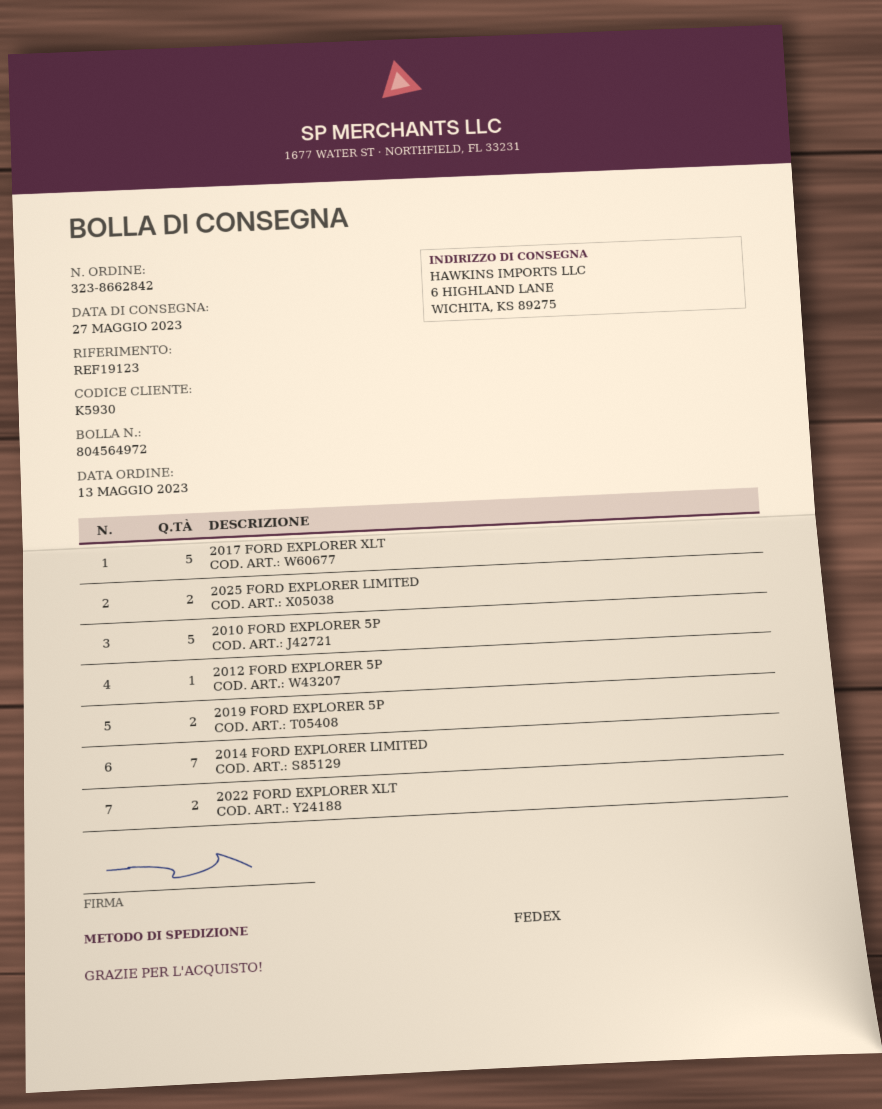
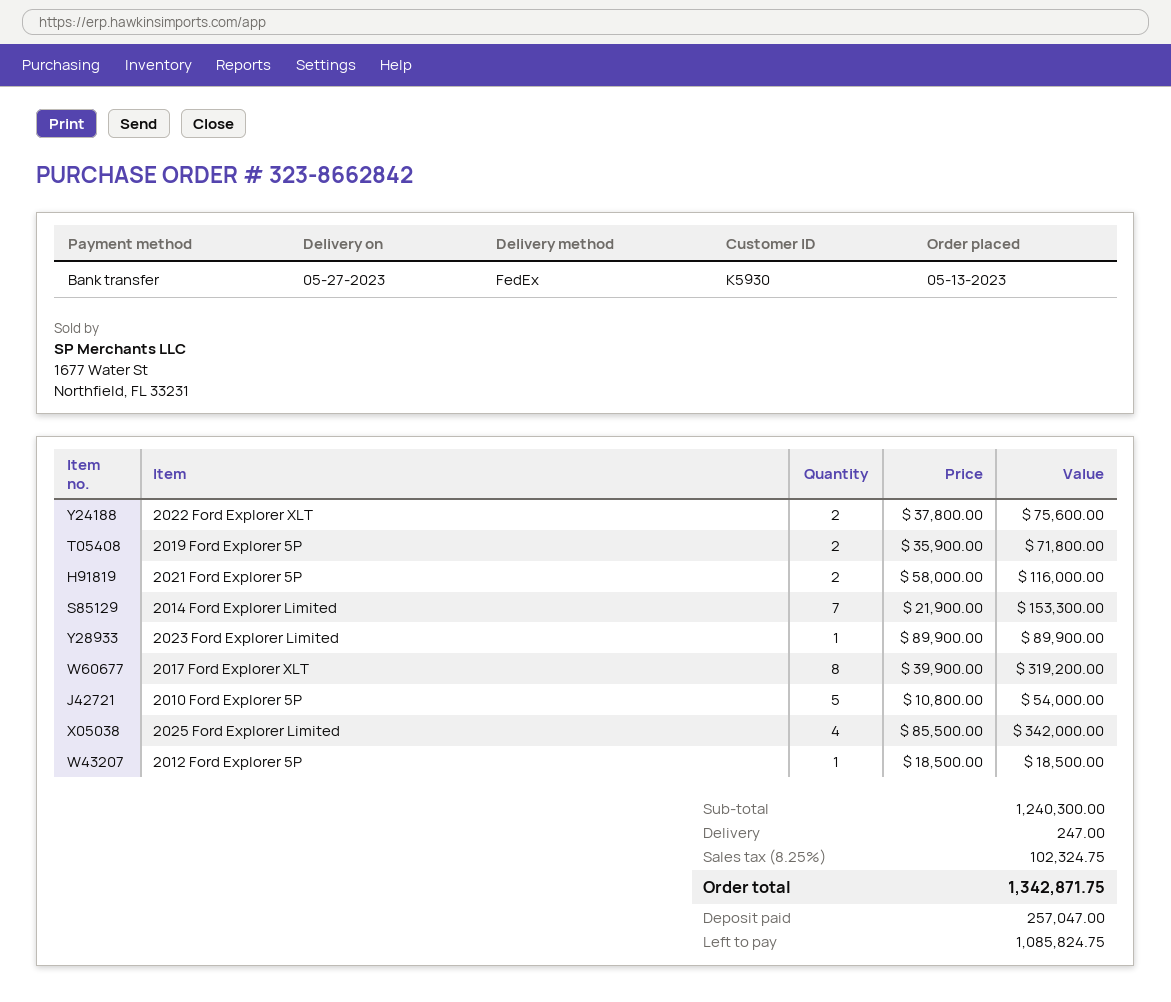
2017 FORD EXPLORER XLT: 5 -> 8
2025 FORD EXPLORER LIMITED: 2 -> 4
2021 Ford Explorer 5P: none -> 2
2023 Ford Explorer Limited: none -> 1

